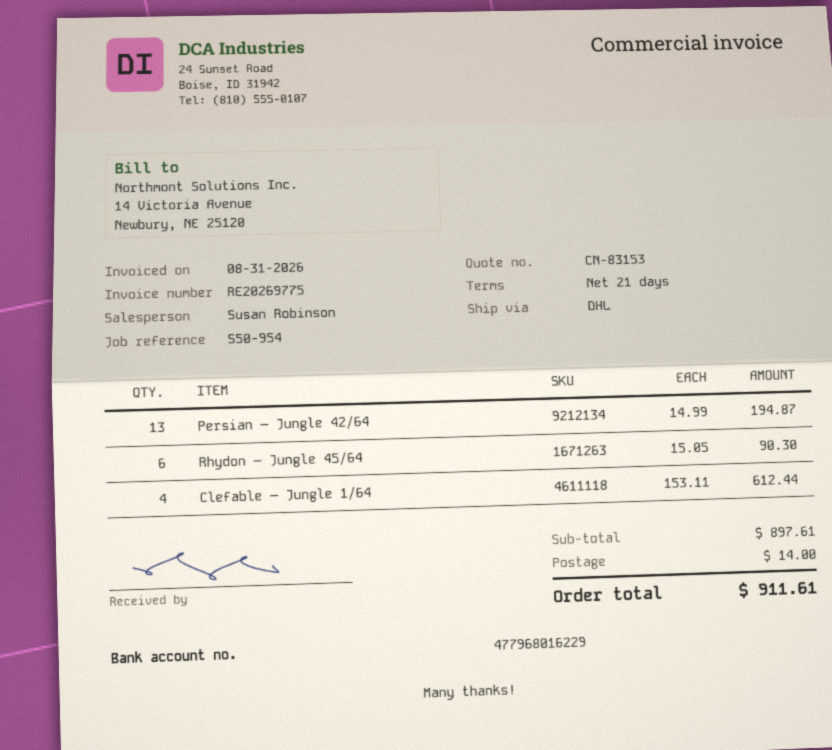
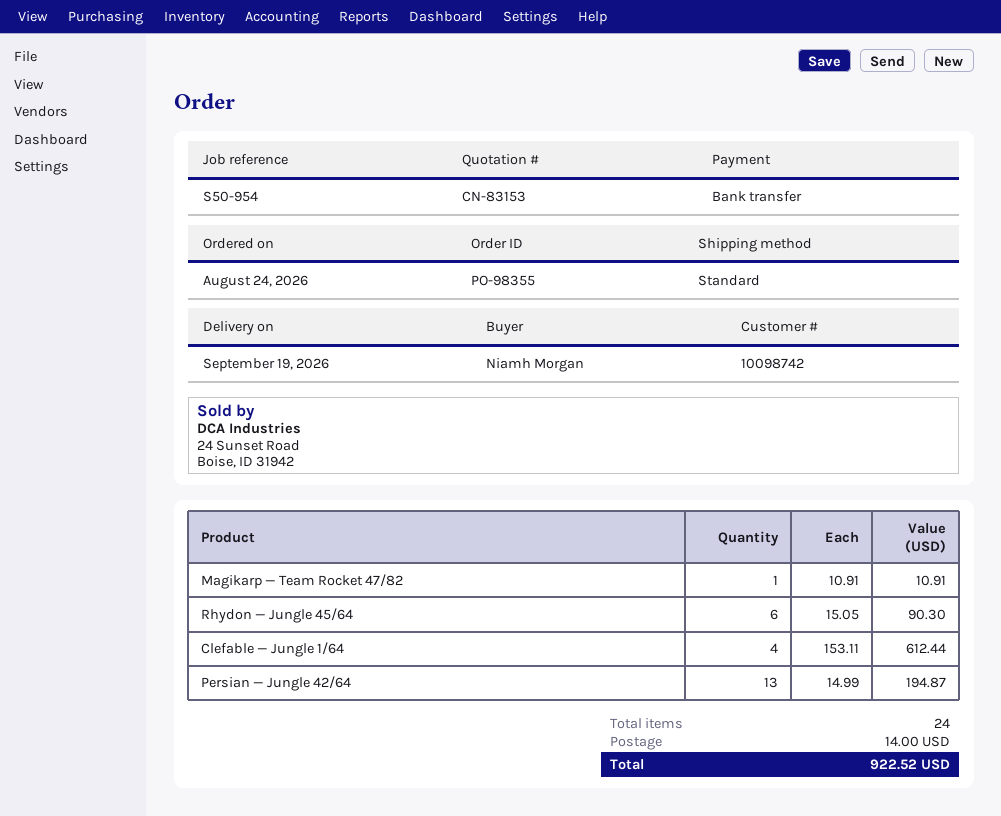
shipping method: DHL -> standard
Magikarp — Team Rocket 47/82: none -> 1 x 10.91 = 10.91
total: 911.61 -> 922.52

